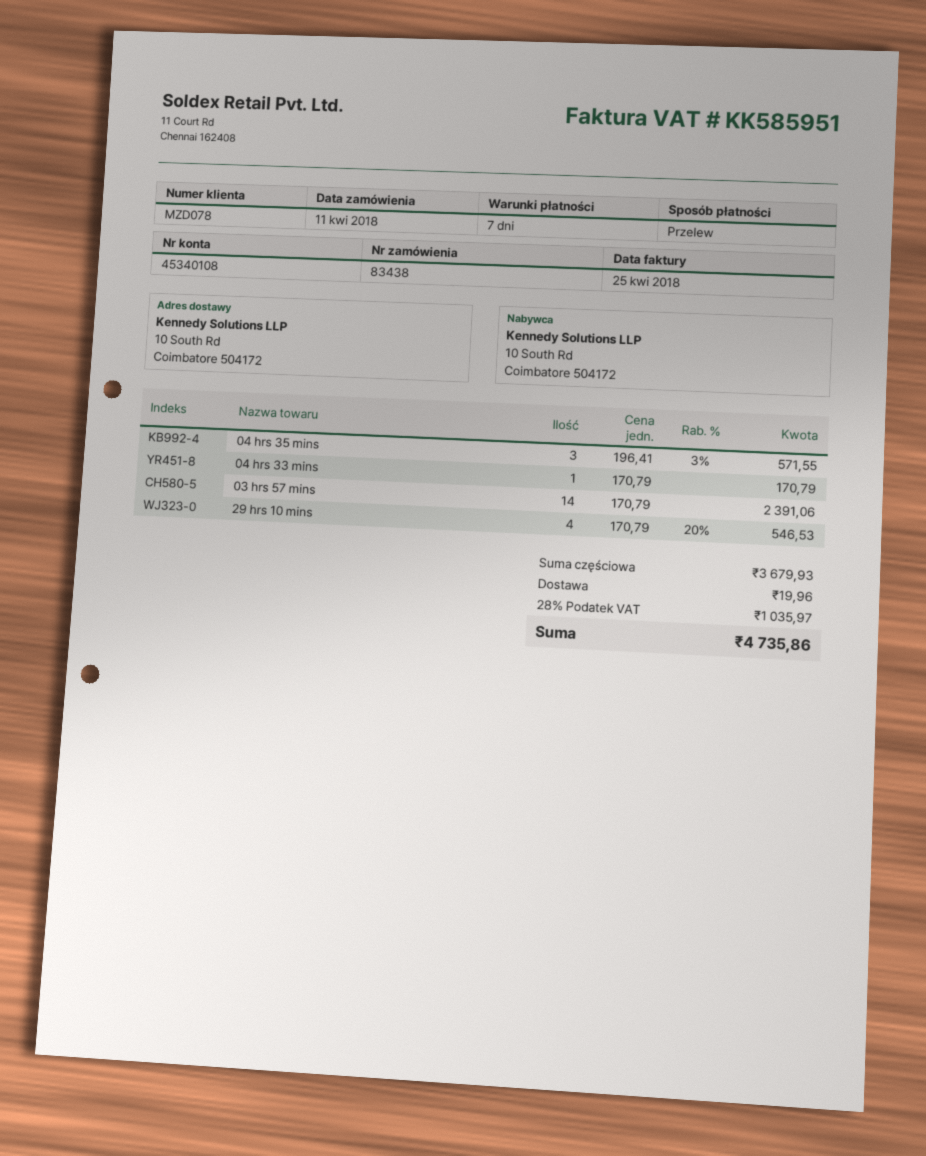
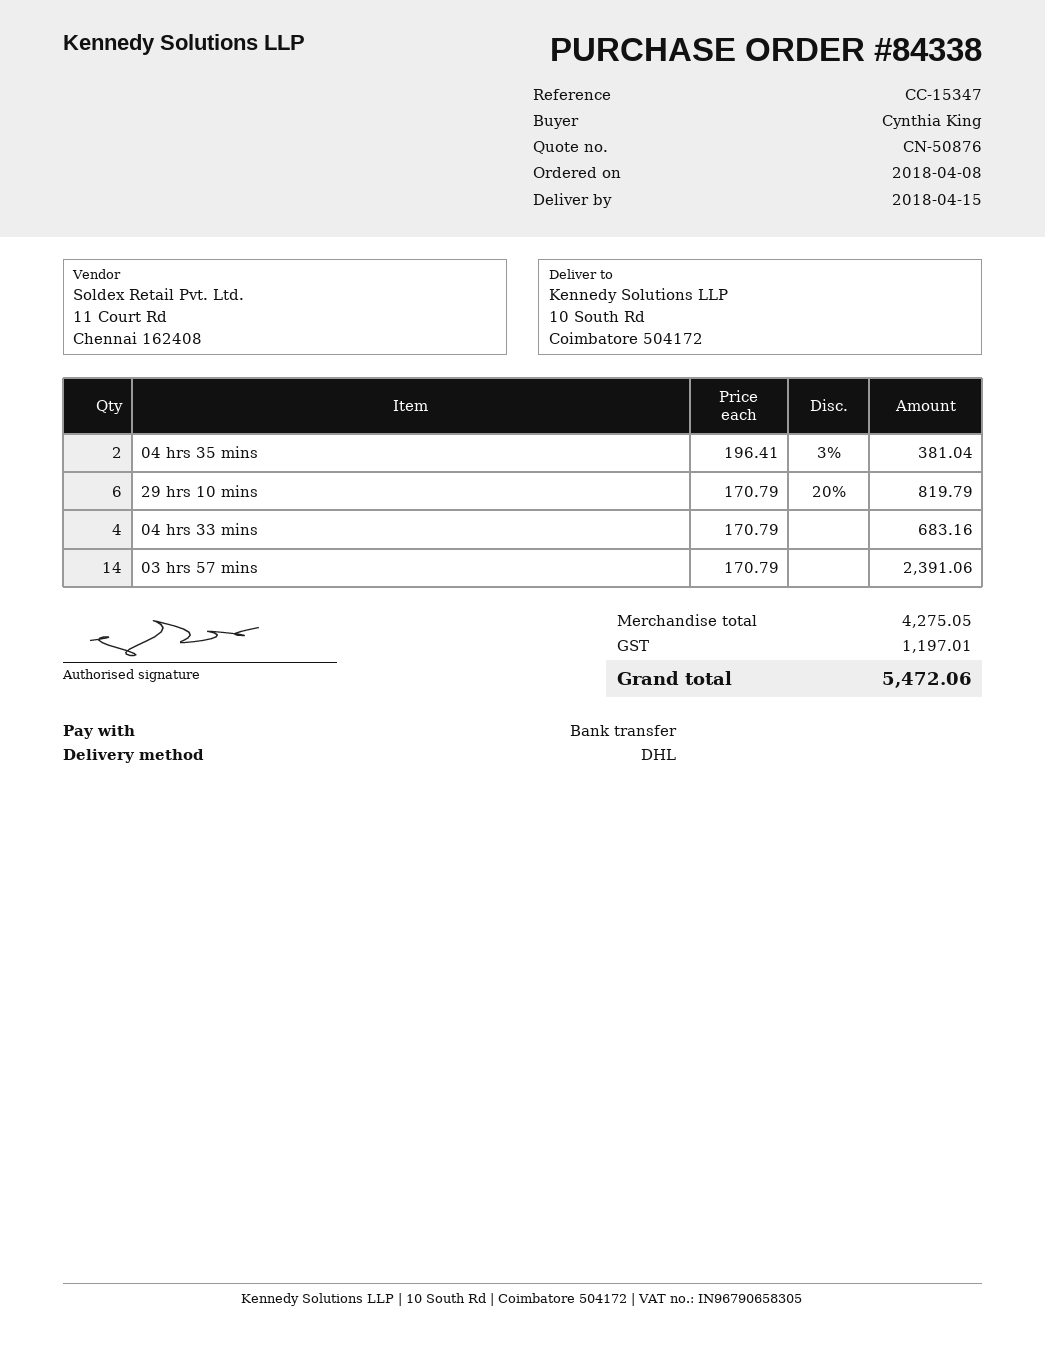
order number: 83438 -> 84338
order date: 2018-04-11 -> 2018-04-08
04 hrs 35 mins: 3 x 196.41 - 3% = 571.55 -> 2 x 196.41 - 3% = 381.04
04 hrs 33 mins: 1 x 170.79 = 170.79 -> 4 x 170.79 = 683.16
29 hrs 10 mins: 4 x 170.79 - 20% = 546.53 -> 6 x 170.79 - 20% = 819.79
subtotal: 3679.93 -> 4275.05
shipping: 19.96 -> none
tax: 1035.97 -> 1197.01
total: 4735.86 -> 5472.06

